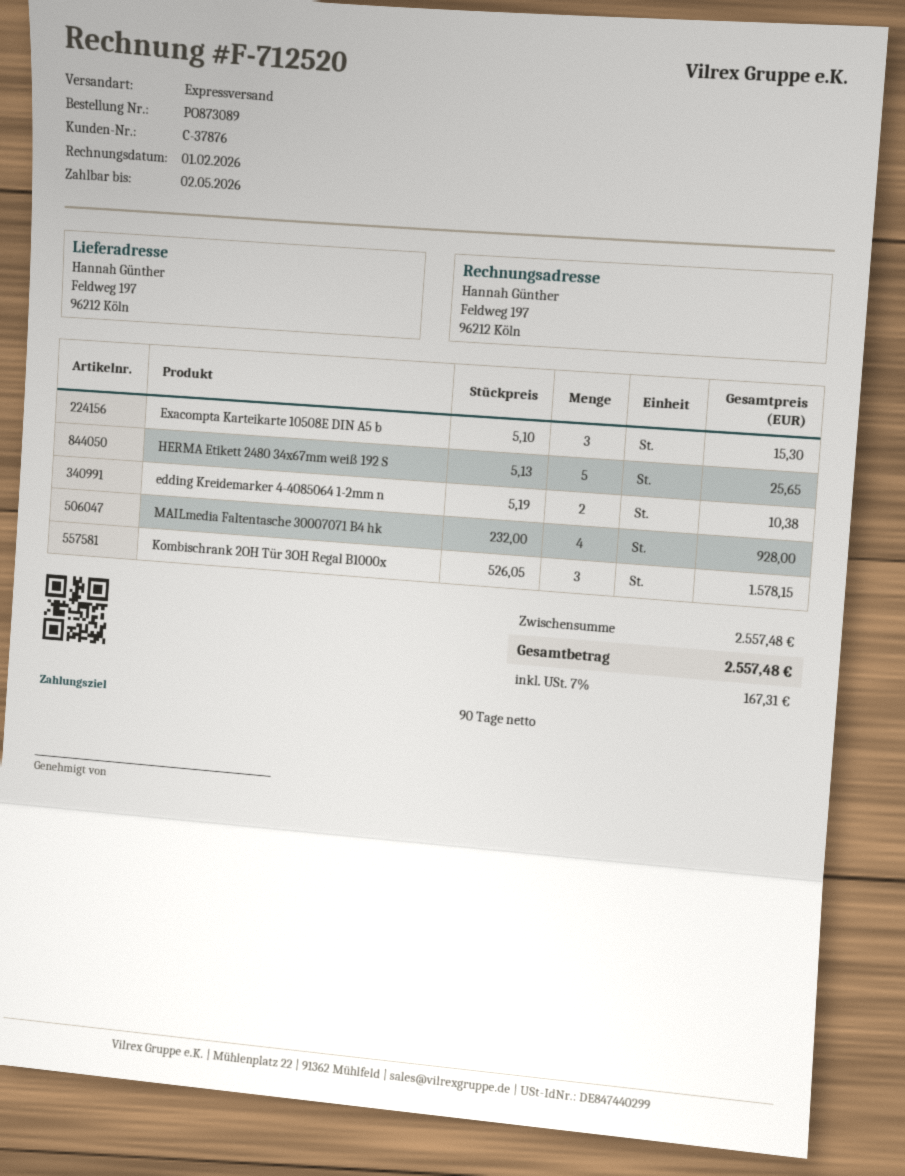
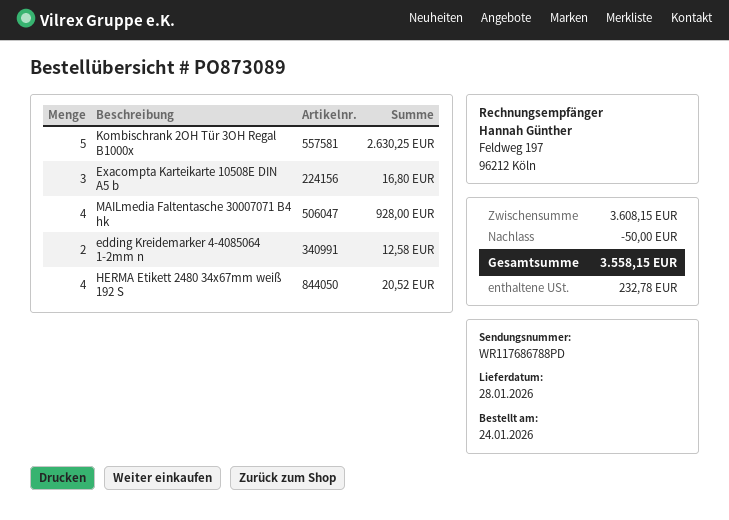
Exacompta Karteikarte 10508E DIN A5 b: 3 for 15.30 -> 3 for 16.80
HERMA Etikett 2480 34x67mm weiß 192 S: 5 for 25.65 -> 4 for 20.52
edding Kreidemarker 4-4085064 1-2mm n: 2 for 10.38 -> 2 for 12.58
Kombischrank 2OH Tür 3OH Regal B1000x: 3 for 1578.15 -> 5 for 2630.25
subtotal: 2557.48 -> 3608.15
discount: none -> 50.00
tax: 167.31 -> 232.78
total: 2557.48 -> 3558.15

